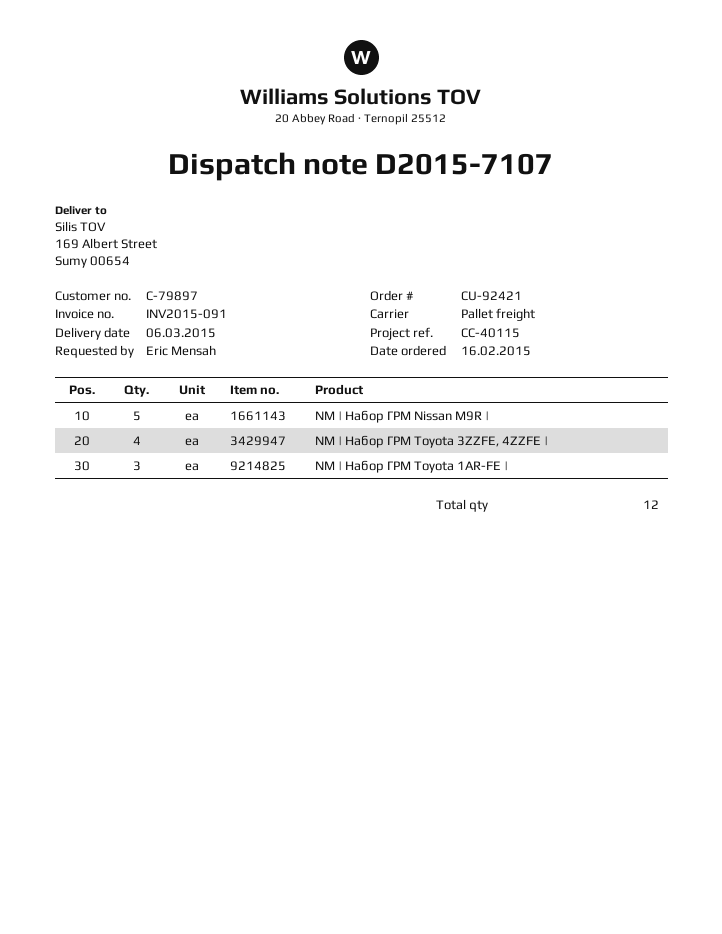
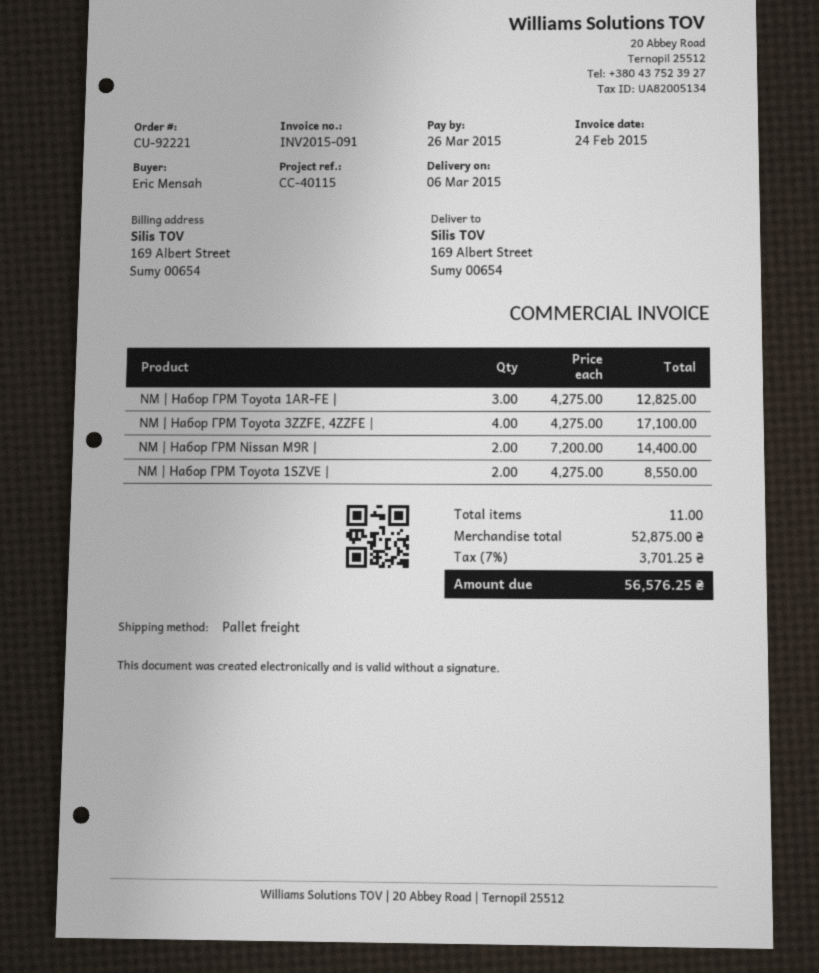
order number: CU-92421 -> CU-92221
NM | Набор ГРМ Nissan M9R |: 5 -> 2
NM | Набор ГРМ Toyota 1SZVE |: none -> 2
total quantity: 12 -> 11

